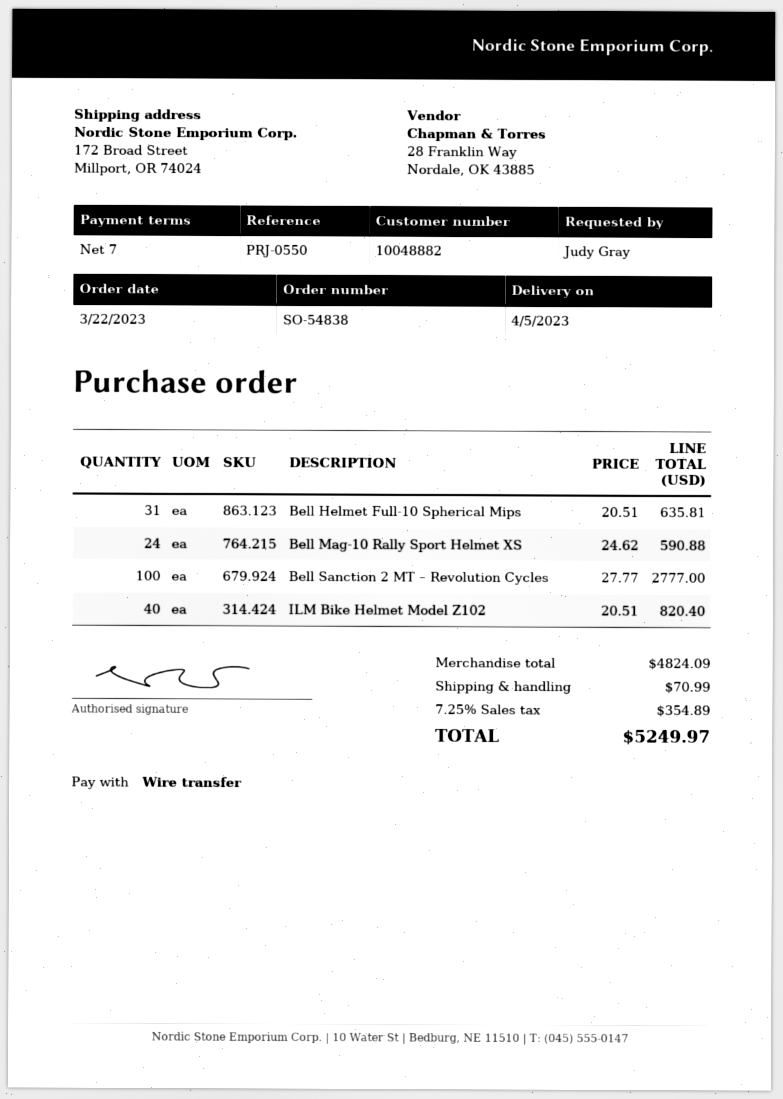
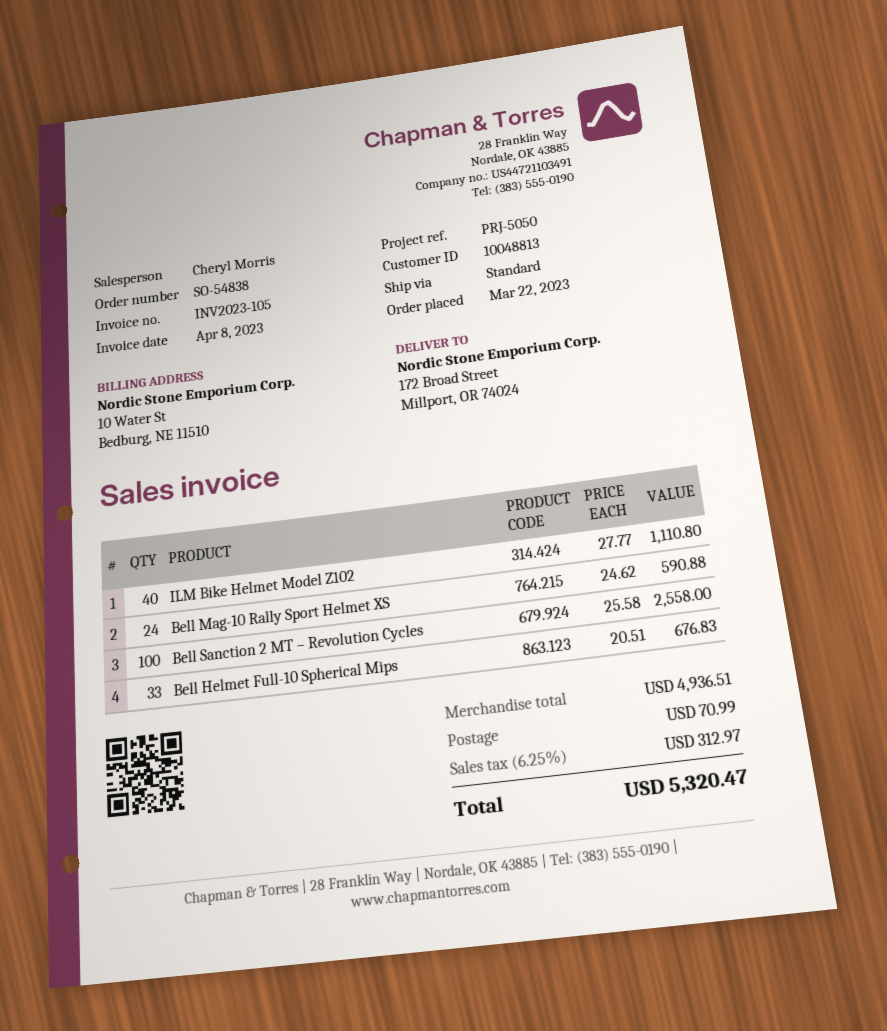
customer number: 10048882 -> 10048813
reference: PRJ-0550 -> PRJ-5050
Bell Helmet Full-10 Spherical Mips: 31 x 20.51 = 635.81 -> 33 x 20.51 = 676.83
Bell Sanction 2 MT – Revolution Cycles: 100 x 27.77 = 2777.00 -> 100 x 25.58 = 2558.00
ILM Bike Helmet Model Z102: 40 x 20.51 = 820.40 -> 40 x 27.77 = 1110.80
subtotal: 4824.09 -> 4936.51
tax: 7.25% = 354.89 -> 6.25% = 312.97
total: 5249.97 -> 5320.47

